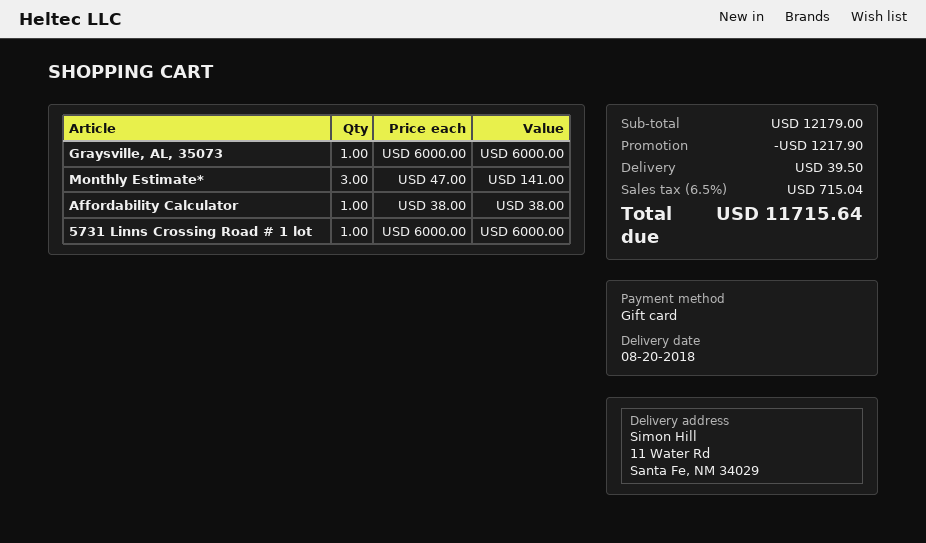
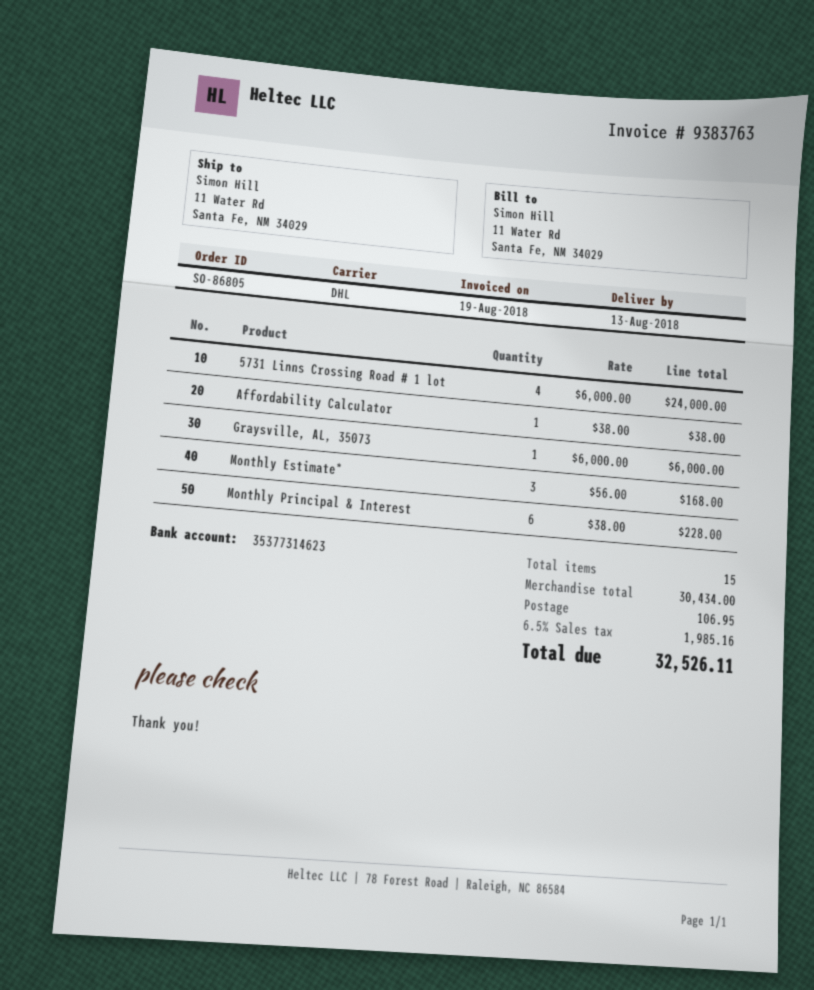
delivery date: 2018-08-20 -> 2018-08-13
Monthly Estimate*: 3 x 47.00 = 141.00 -> 3 x 56.00 = 168.00
5731 Linns Crossing Road # 1 lot: 1 x 6000.00 = 6000.00 -> 4 x 6000.00 = 24000.00
Monthly Principal & Interest: none -> 6 x 38.00 = 228.00
subtotal: 12179.00 -> 30434.00
discount: 1217.90 -> none
shipping: 39.50 -> 106.95
tax: 6.5% = 715.04 -> 6.5% = 1985.16
total: 11715.64 -> 32526.11

